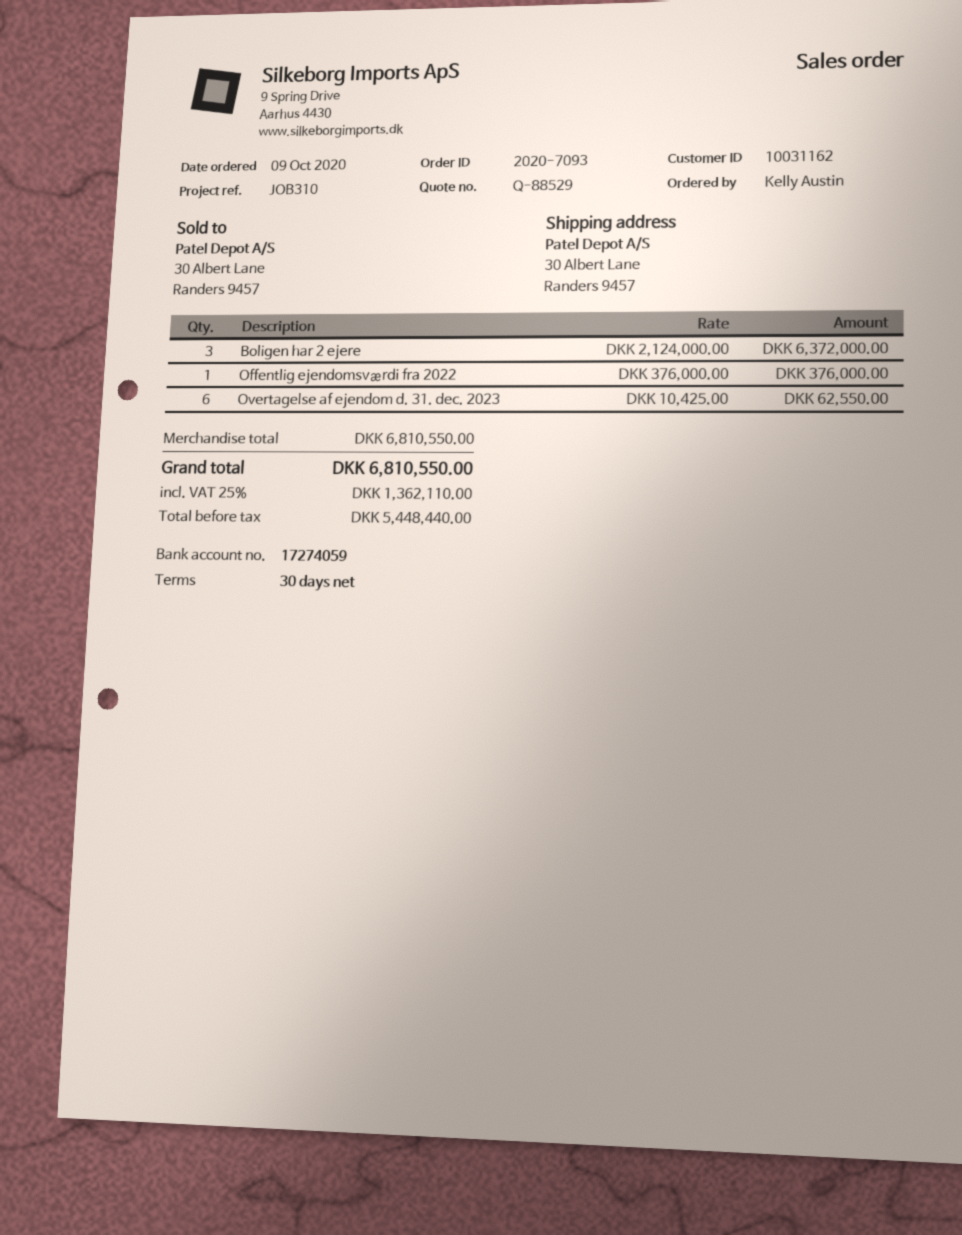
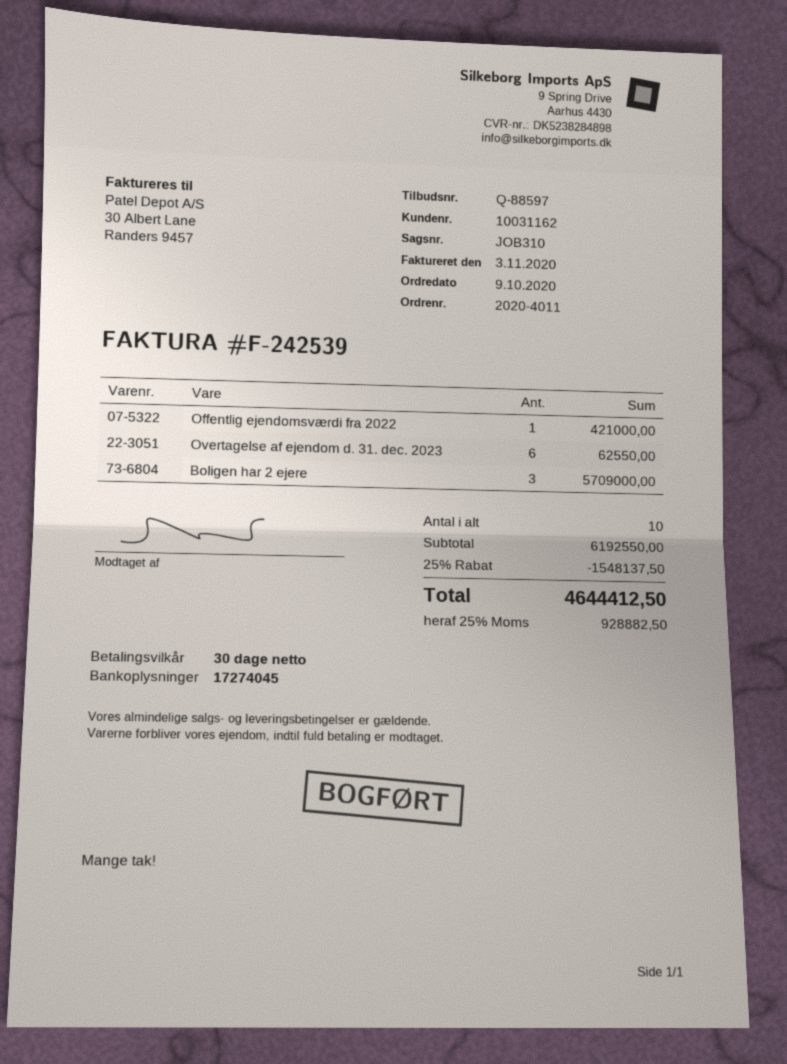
quote number: Q-88529 -> Q-88597
order number: 2020-7093 -> 2020-4011
bank account: 17274059 -> 17274045
Boligen har 2 ejere: 3 for 6372000.00 -> 3 for 5709000.00
Offentlig ejendomsværdi fra 2022: 1 for 376000.00 -> 1 for 421000.00
subtotal: 6810550.00 -> 6192550.00
discount: none -> 25% = 1548137.50
tax: 25% = 1362110.00 -> 25% = 928882.50
total: 6810550.00 -> 4644412.50

